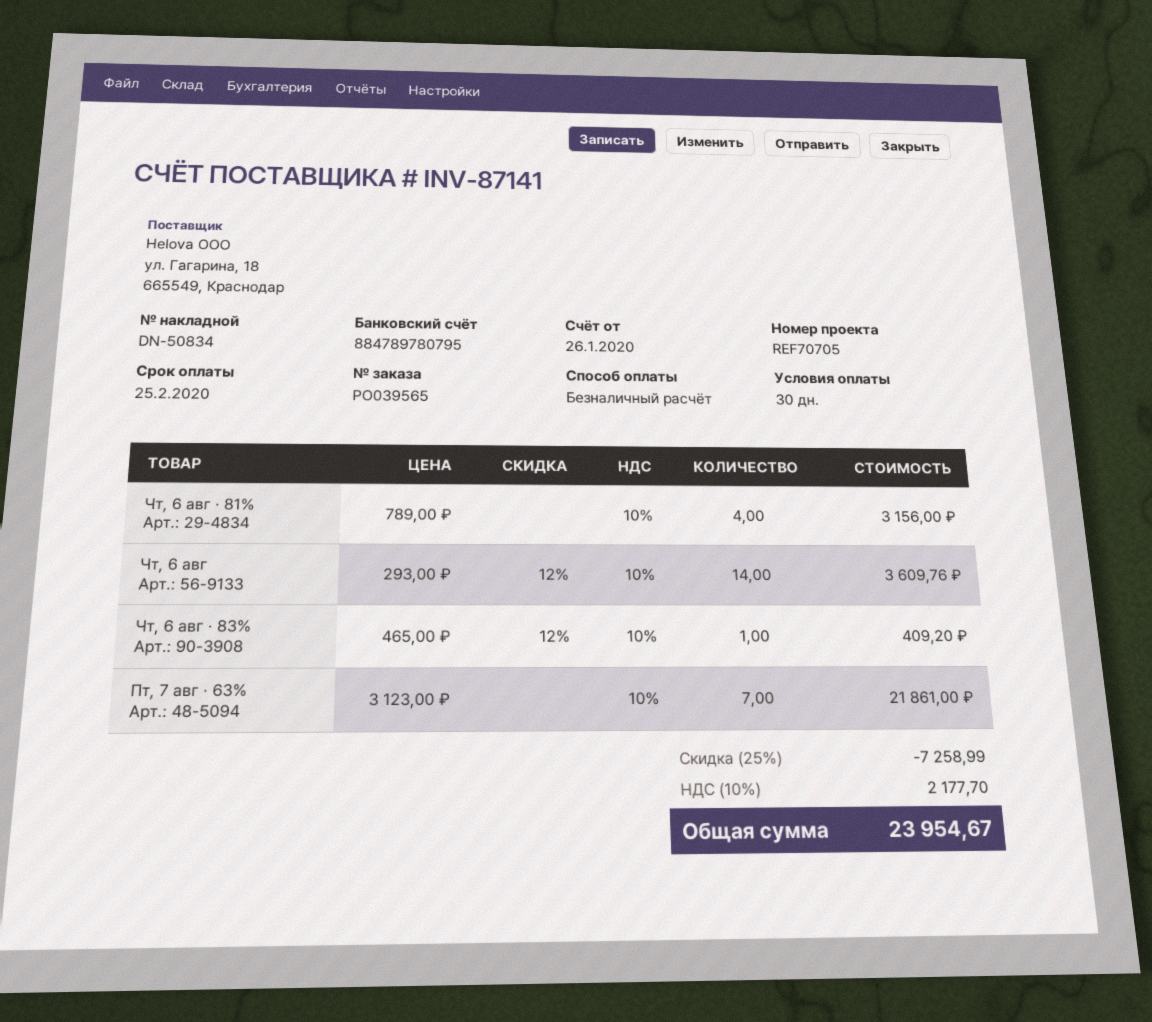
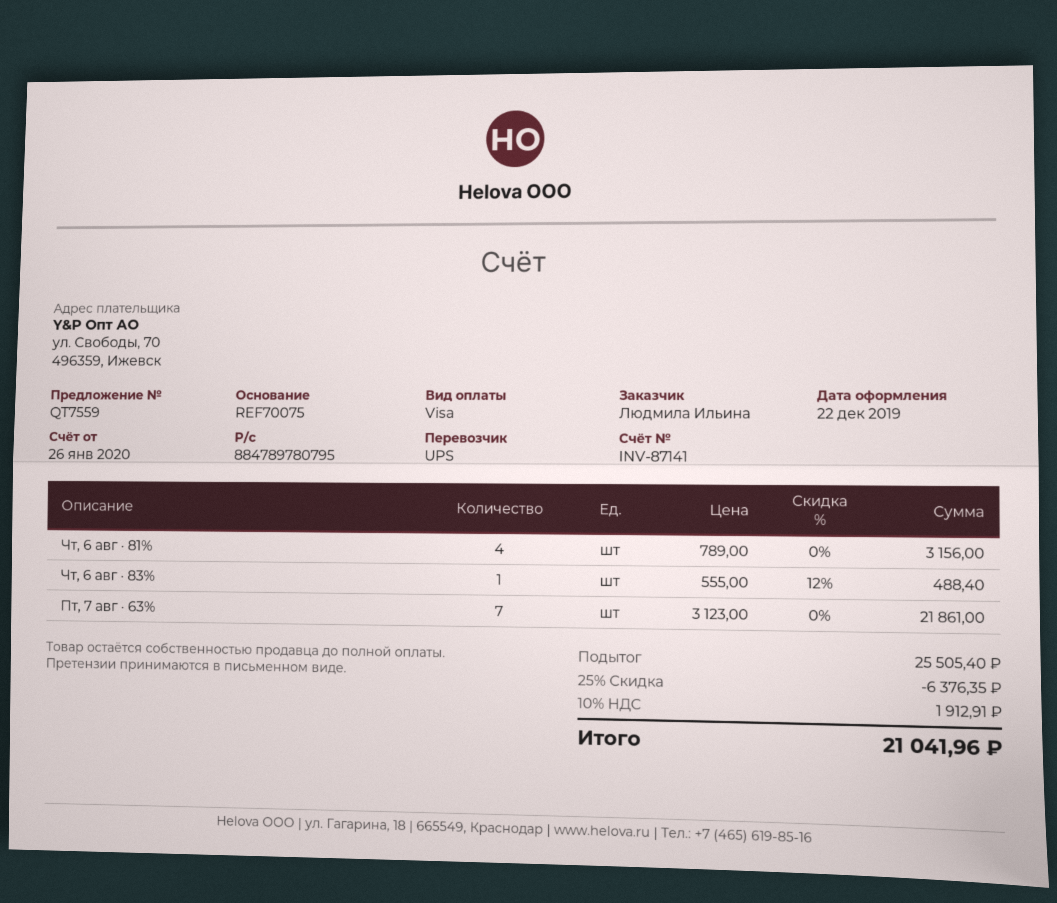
reference: REF70705 -> REF70075
payment method: bank transfer -> Visa
Чт, 6 авг: 14 x 293.00 - 12% = 3609.76 -> none
Чт, 6 авг · 83%: 1 x 465.00 - 12% = 409.20 -> 1 x 555.00 - 12% = 488.40
discount: 25% = 7258.99 -> 25% = 6376.35
tax: 10% = 2177.70 -> 10% = 1912.91
total: 23954.67 -> 21041.96

